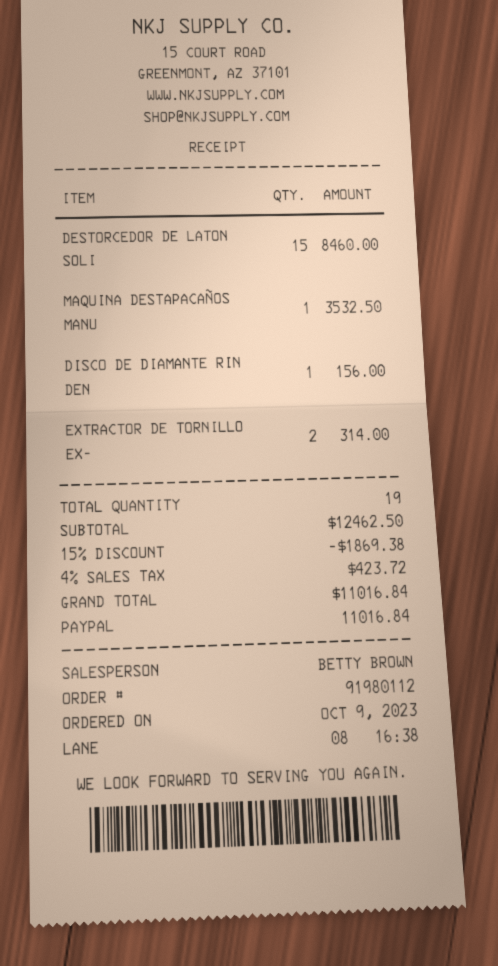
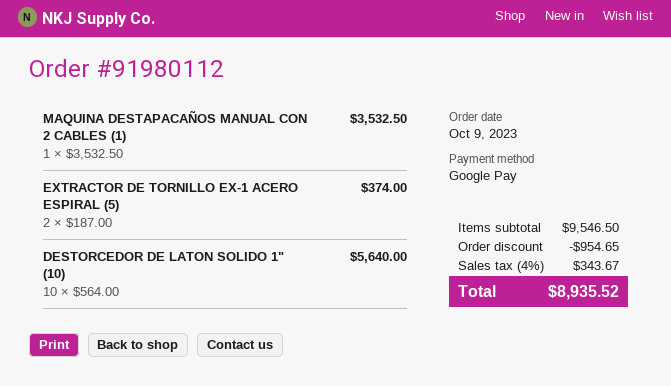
payment method: PayPal -> Google Pay
DESTORCEDOR DE LATON SOLI: 15 for 8460.00 -> 10 for 5640.00
DISCO DE DIAMANTE RIN DEN: 1 for 156.00 -> none
EXTRACTOR DE TORNILLO EX-: 2 for 314.00 -> 2 for 374.00
subtotal: 12462.50 -> 9546.50
discount: 1869.38 -> 954.65
tax: 4% = 423.72 -> 4% = 343.67
total: 11016.84 -> 8935.52

